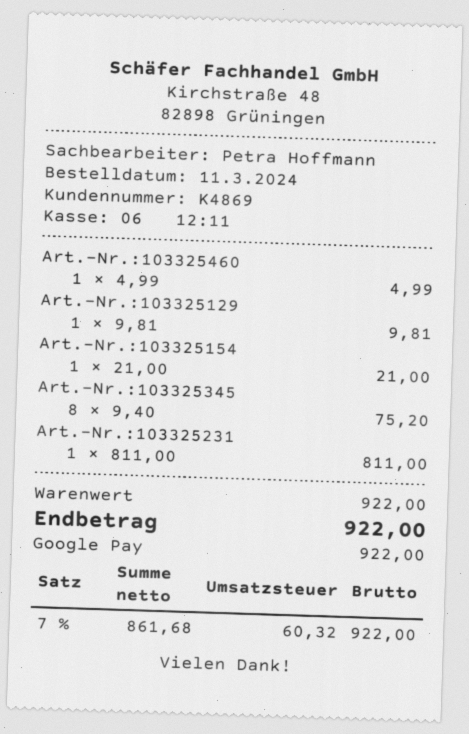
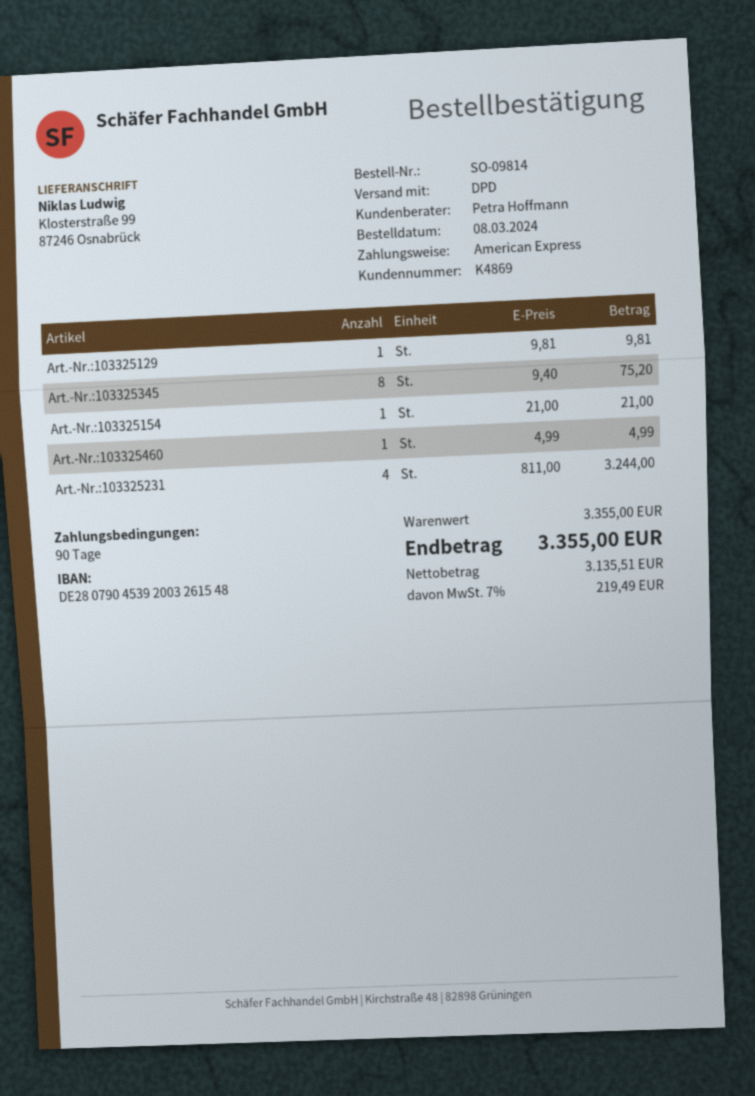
order date: 2024-03-11 -> 2024-03-08
payment method: Google Pay -> American Express
Art.-Nr.:103325231: 1 x 811.00 = 811.00 -> 4 x 811.00 = 3244.00
subtotal: 922.00 -> 3355.00
net: 861.68 -> 3135.51
tax: 7% = 60.32 -> 7% = 219.49
total: 922.00 -> 3355.00

